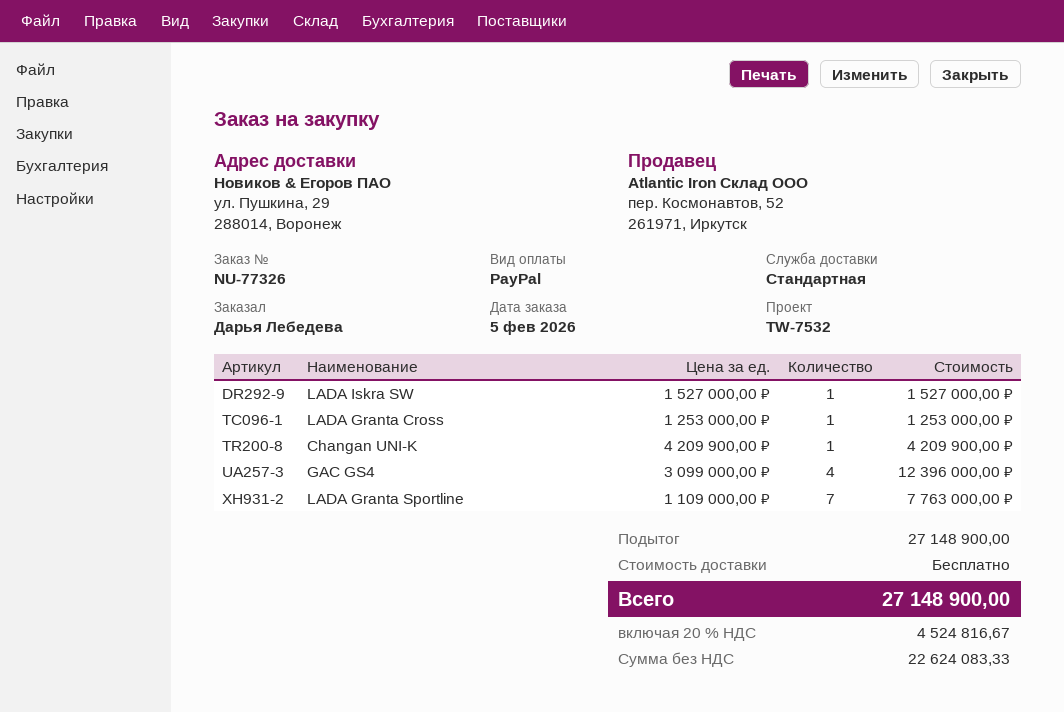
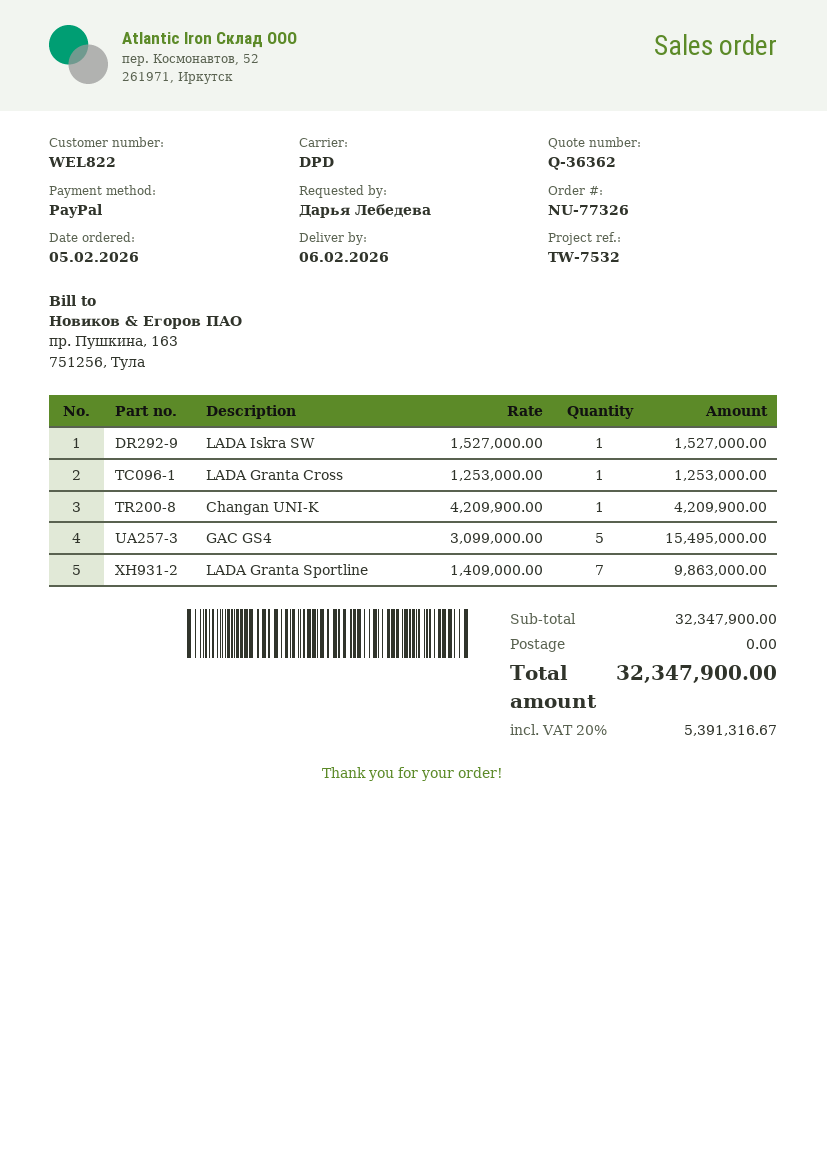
shipping method: standard -> DPD
GAC GS4: 4 x 3099000.00 = 12396000.00 -> 5 x 3099000.00 = 15495000.00
LADA Granta Sportline: 7 x 1109000.00 = 7763000.00 -> 7 x 1409000.00 = 9863000.00
subtotal: 27148900.00 -> 32347900.00
tax: 20% = 4524816.67 -> 20% = 5391316.67
total: 27148900.00 -> 32347900.00

